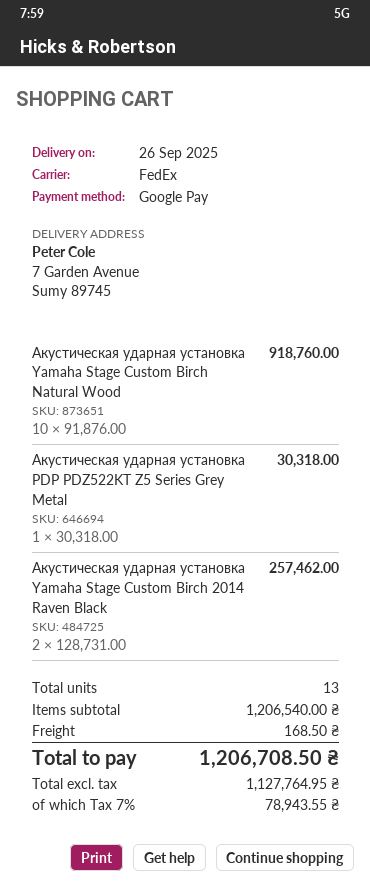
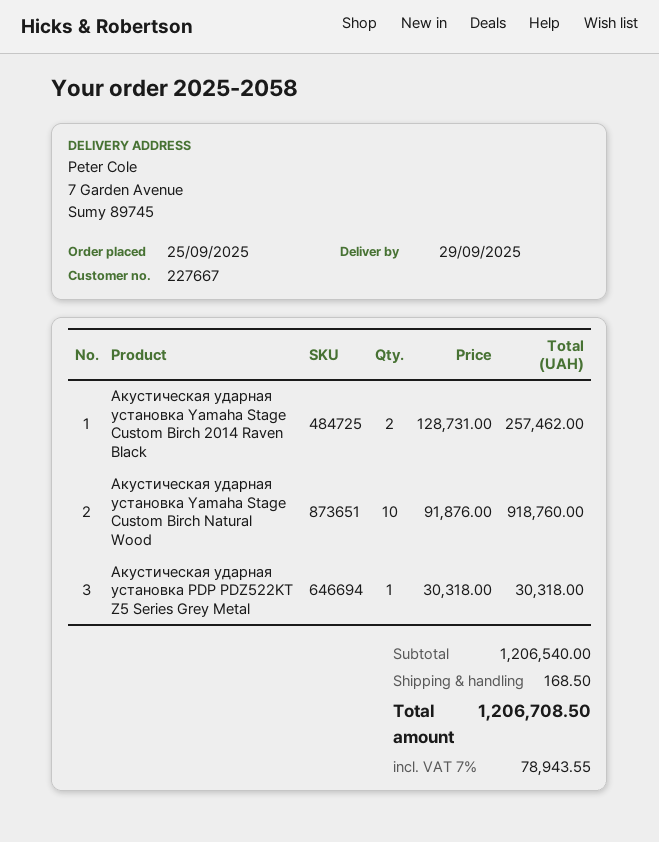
delivery date: 2025-09-26 -> 2025-09-29

